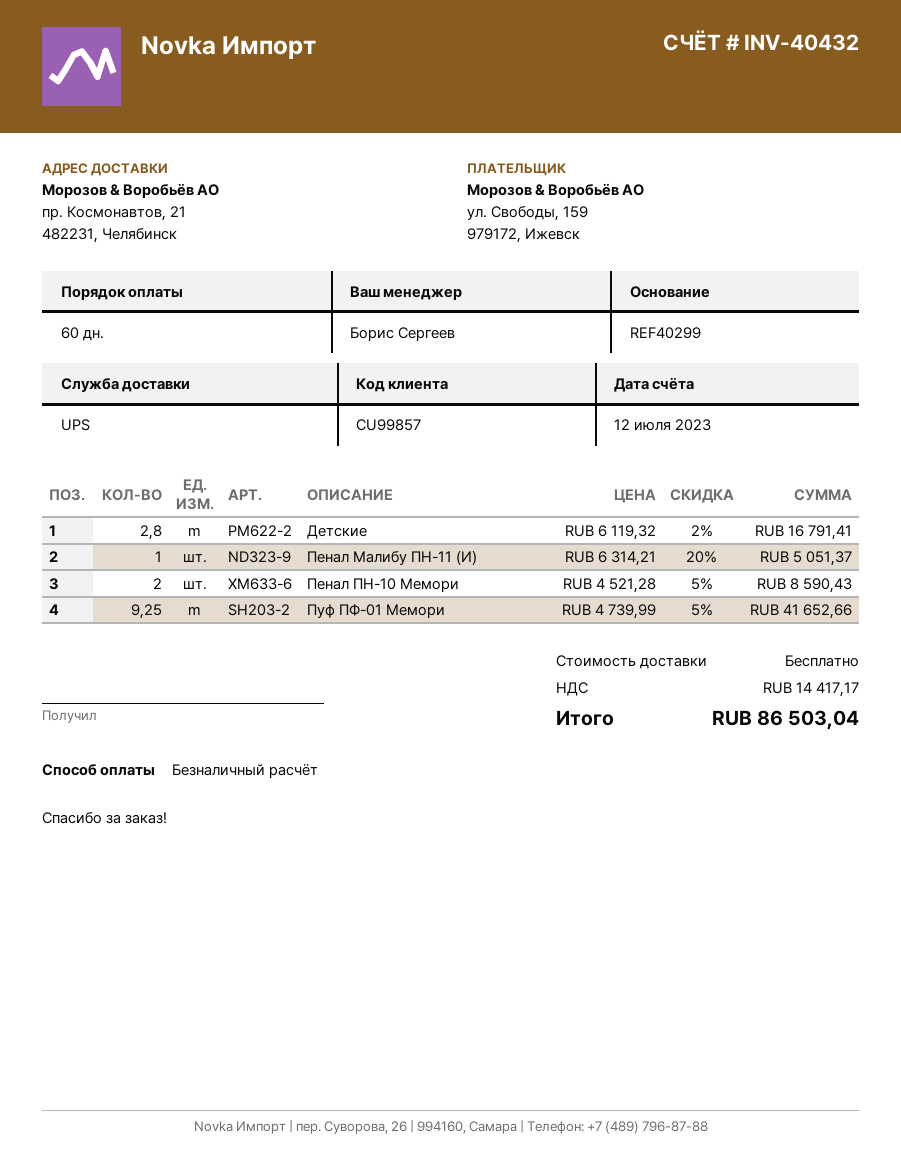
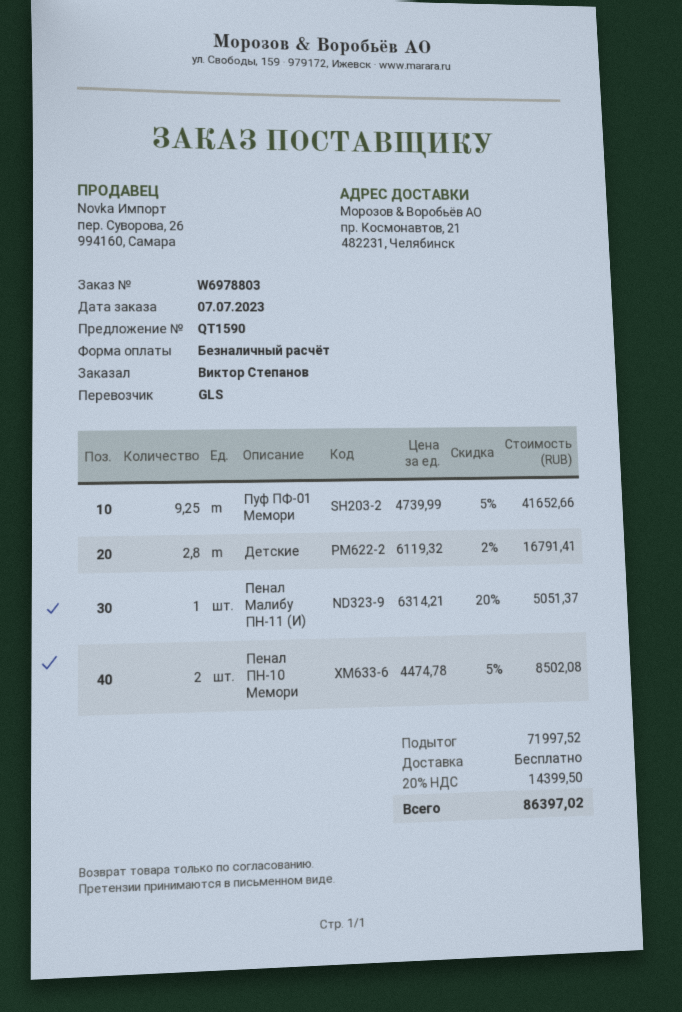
shipping method: UPS -> GLS
Пенал ПН-10 Мемори: 2 x 4521.28 - 5% = 8590.43 -> 2 x 4474.78 - 5% = 8502.08
tax: 14417.17 -> 14399.50
total: 86503.04 -> 86397.02

